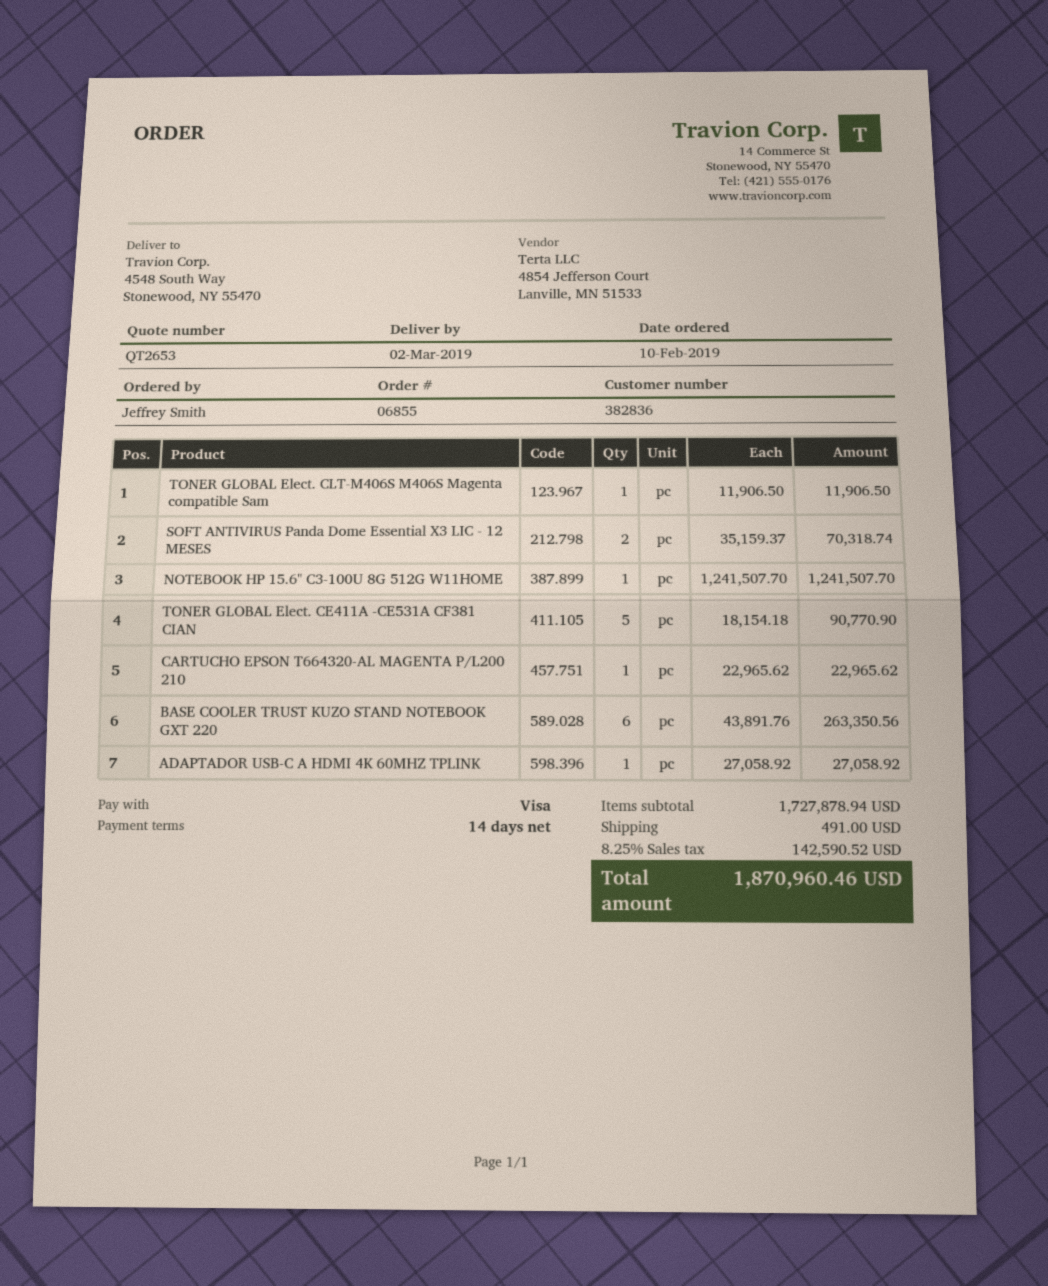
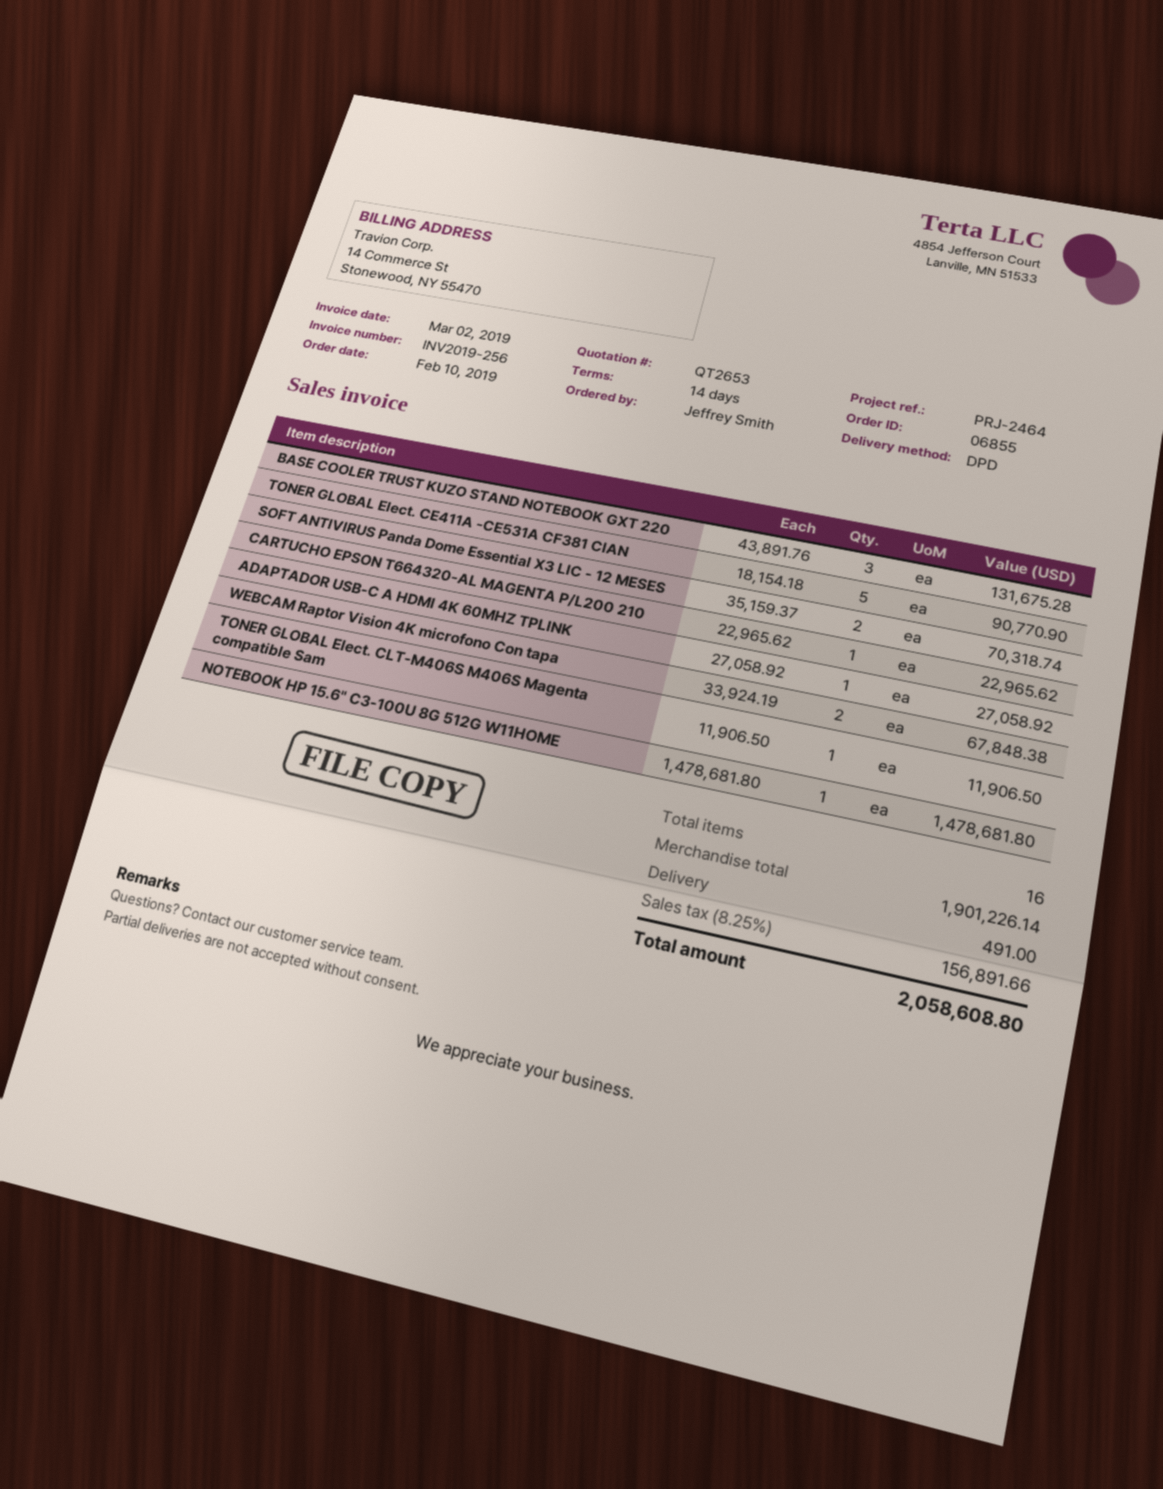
NOTEBOOK HP 15.6" C3-100U 8G 512G W11HOME: 1 x 1241507.70 = 1241507.70 -> 1 x 1478681.80 = 1478681.80
BASE COOLER TRUST KUZO STAND NOTEBOOK GXT 220: 6 x 43891.76 = 263350.56 -> 3 x 43891.76 = 131675.28
WEBCAM Raptor Vision 4K microfono Con tapa: none -> 2 x 33924.19 = 67848.38
subtotal: 1727878.94 -> 1901226.14
tax: 8.25% = 142590.52 -> 8.25% = 156891.66
total: 1870960.46 -> 2058608.80

